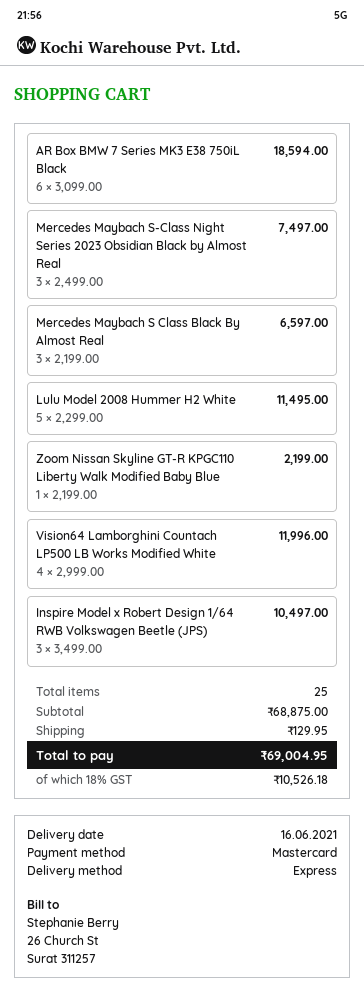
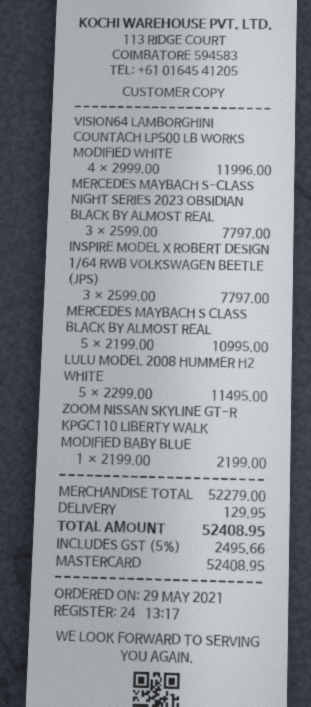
AR Box BMW 7 Series MK3 E38 750iL Black: 6 x 3099.00 = 18594.00 -> none
Mercedes Maybach S-Class Night Series 2023 Obsidian Black by Almost Real: 3 x 2499.00 = 7497.00 -> 3 x 2599.00 = 7797.00
Mercedes Maybach S Class Black By Almost Real: 3 x 2199.00 = 6597.00 -> 5 x 2199.00 = 10995.00
Inspire Model x Robert Design 1/64 RWB Volkswagen Beetle (JPS): 3 x 3499.00 = 10497.00 -> 3 x 2599.00 = 7797.00
subtotal: 68875.00 -> 52279.00
tax: 18% = 10526.18 -> 5% = 2495.66
total: 69004.95 -> 52408.95

